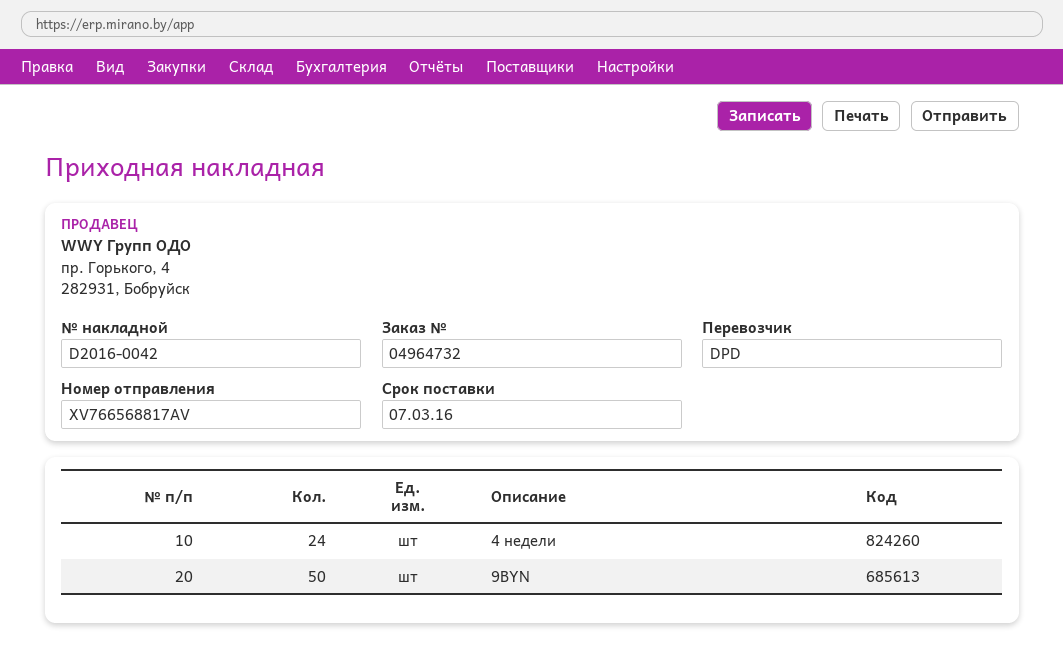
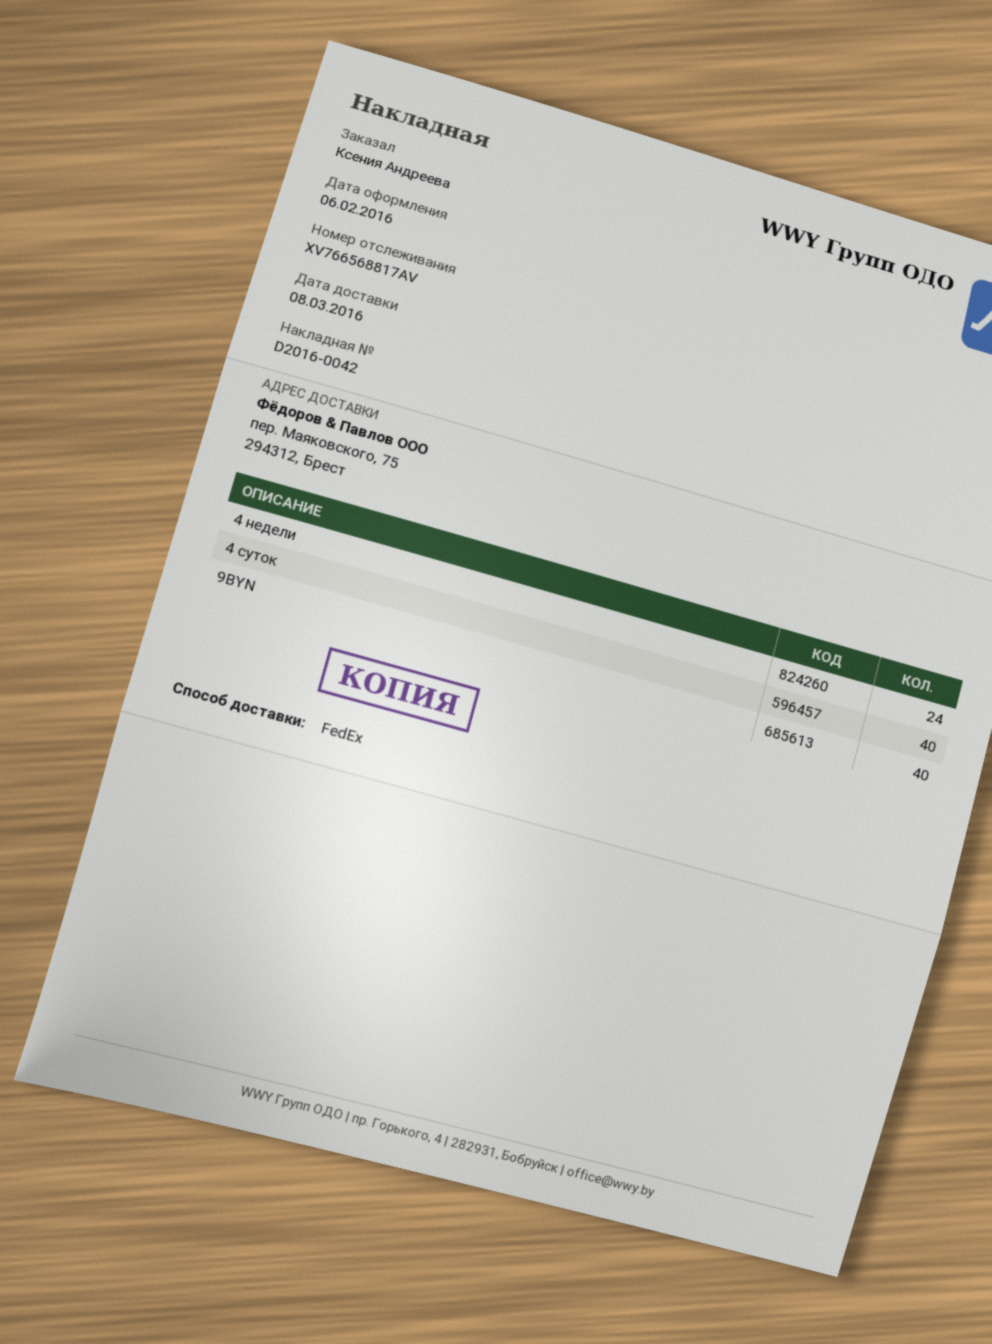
delivery date: 2016-03-07 -> 2016-03-08
shipping method: DPD -> FedEx
9BYN: 50 -> 40
4 суток: none -> 40

